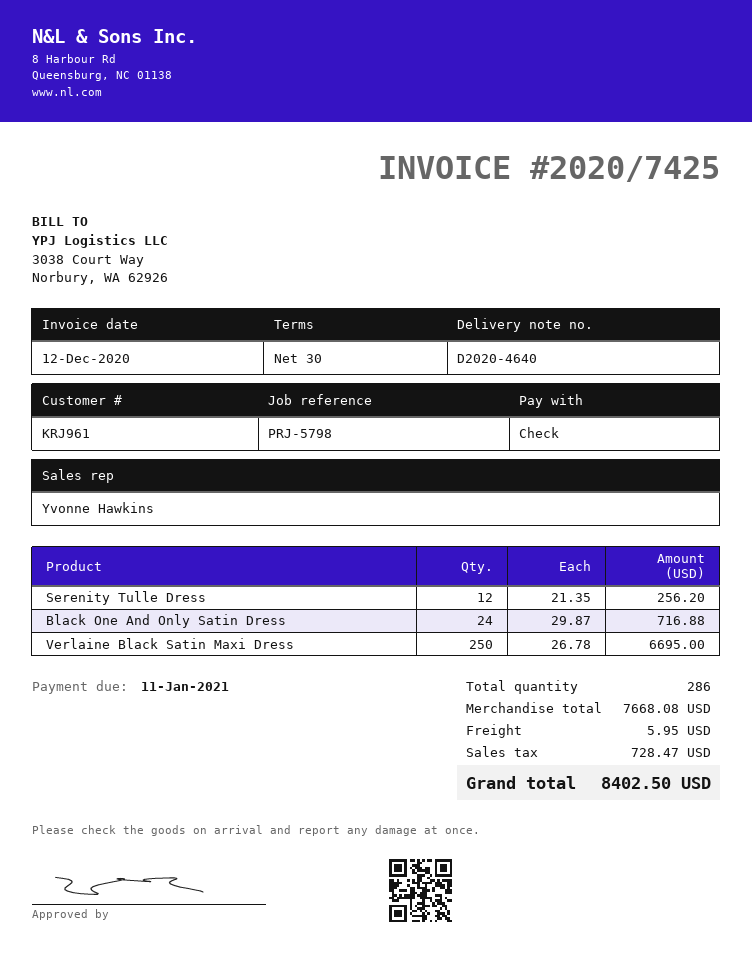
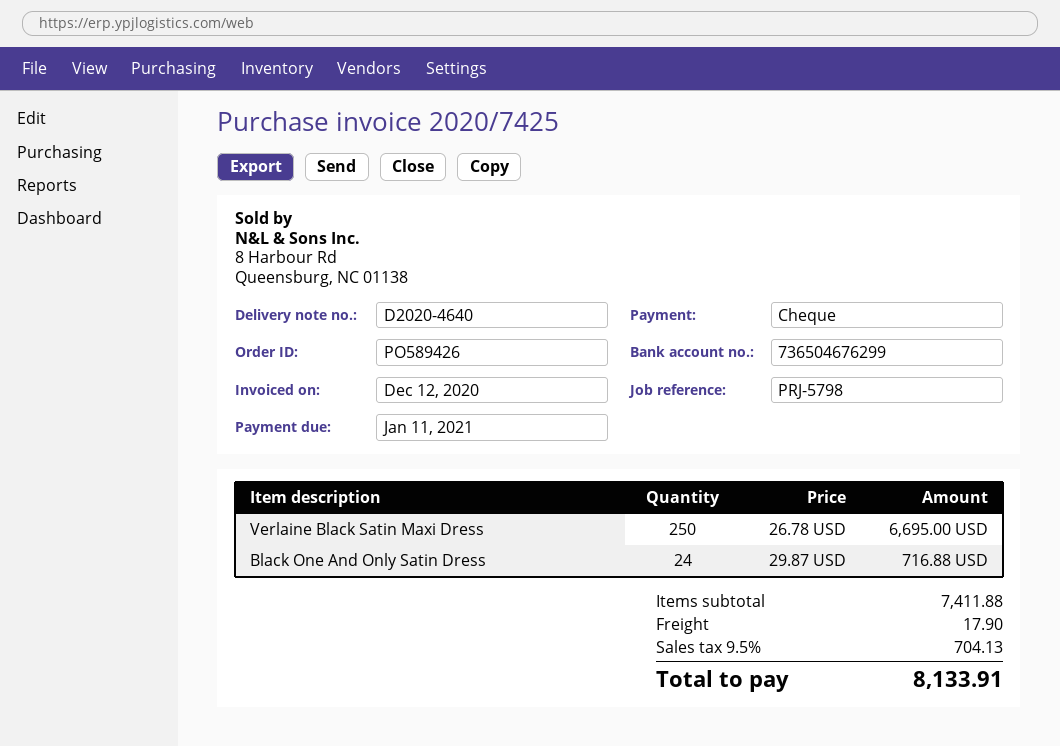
Serenity Tulle Dress: 12 x 21.35 = 256.20 -> none
subtotal: 7668.08 -> 7411.88
shipping: 5.95 -> 17.90
tax: 728.47 -> 704.13
total: 8402.50 -> 8133.91

